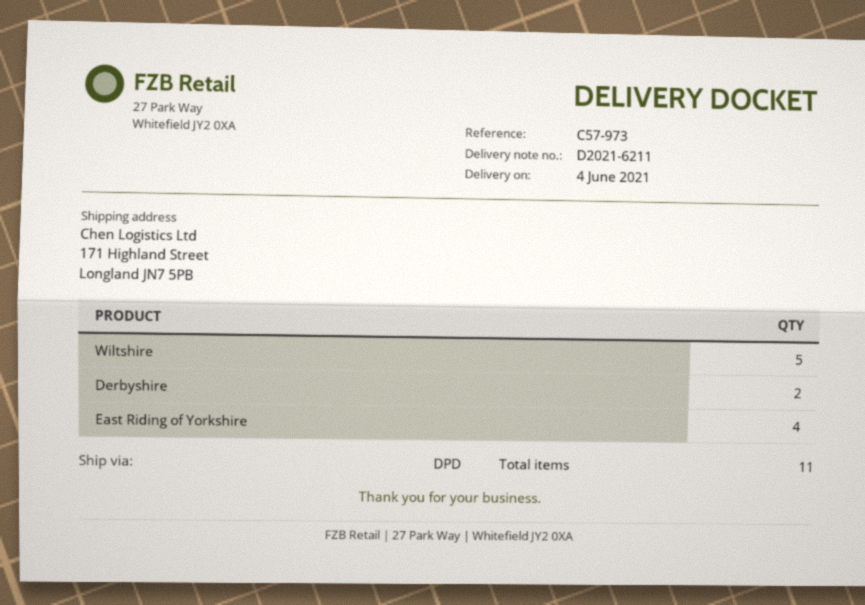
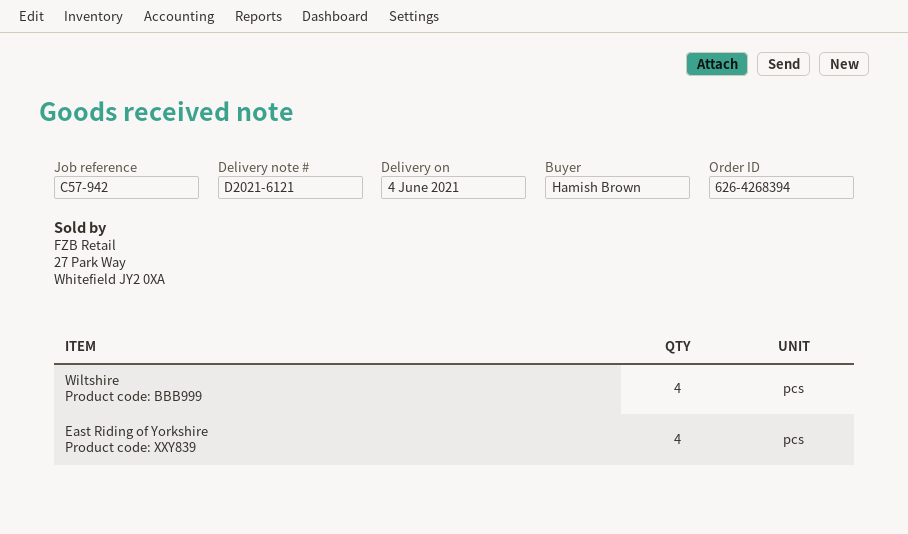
delivery note number: D2021-6211 -> D2021-6121
reference: C57-973 -> C57-942
Wiltshire: 5 -> 4
Derbyshire: 2 -> none

